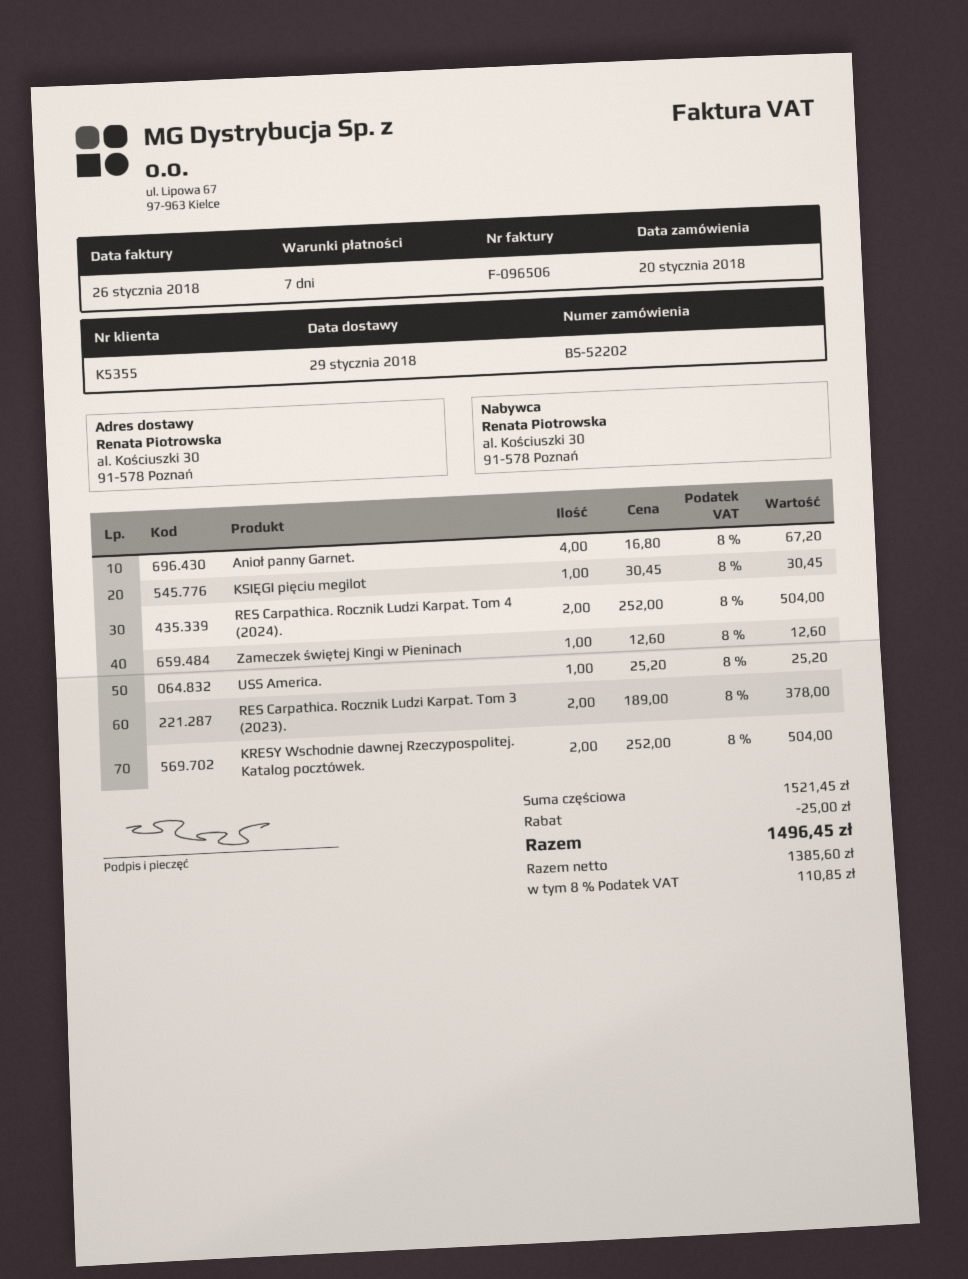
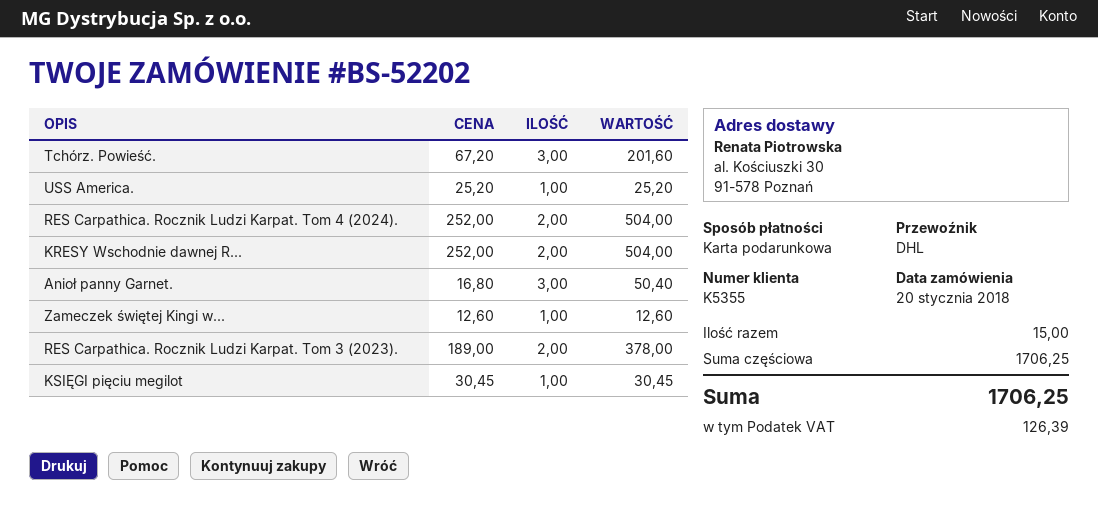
Anioł panny Garnet.: 4 x 16.80 = 67.20 -> 3 x 16.80 = 50.40
Tchórz. Powieść.: none -> 3 x 67.20 = 201.60
subtotal: 1521.45 -> 1706.25
discount: 25.00 -> none
tax: 110.85 -> 126.39
total: 1496.45 -> 1706.25

